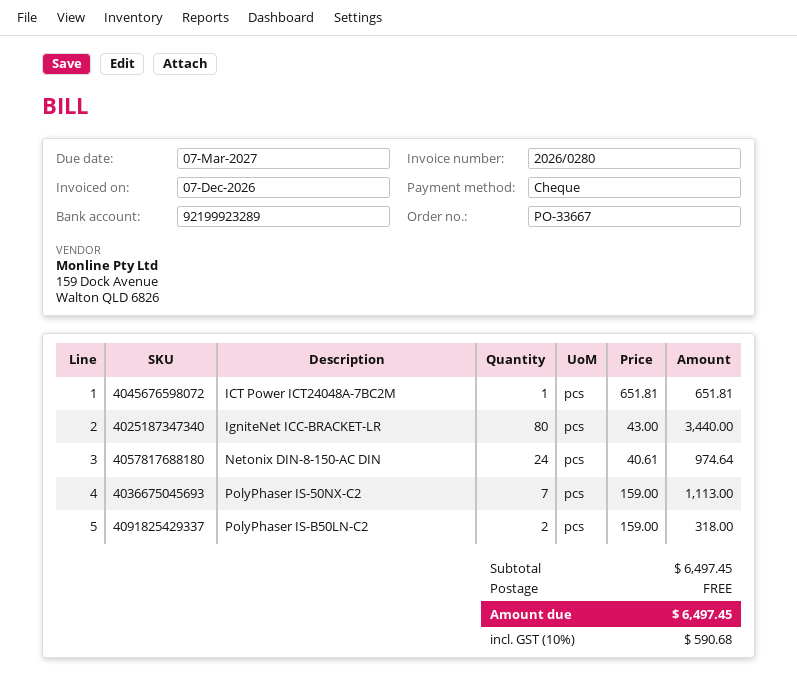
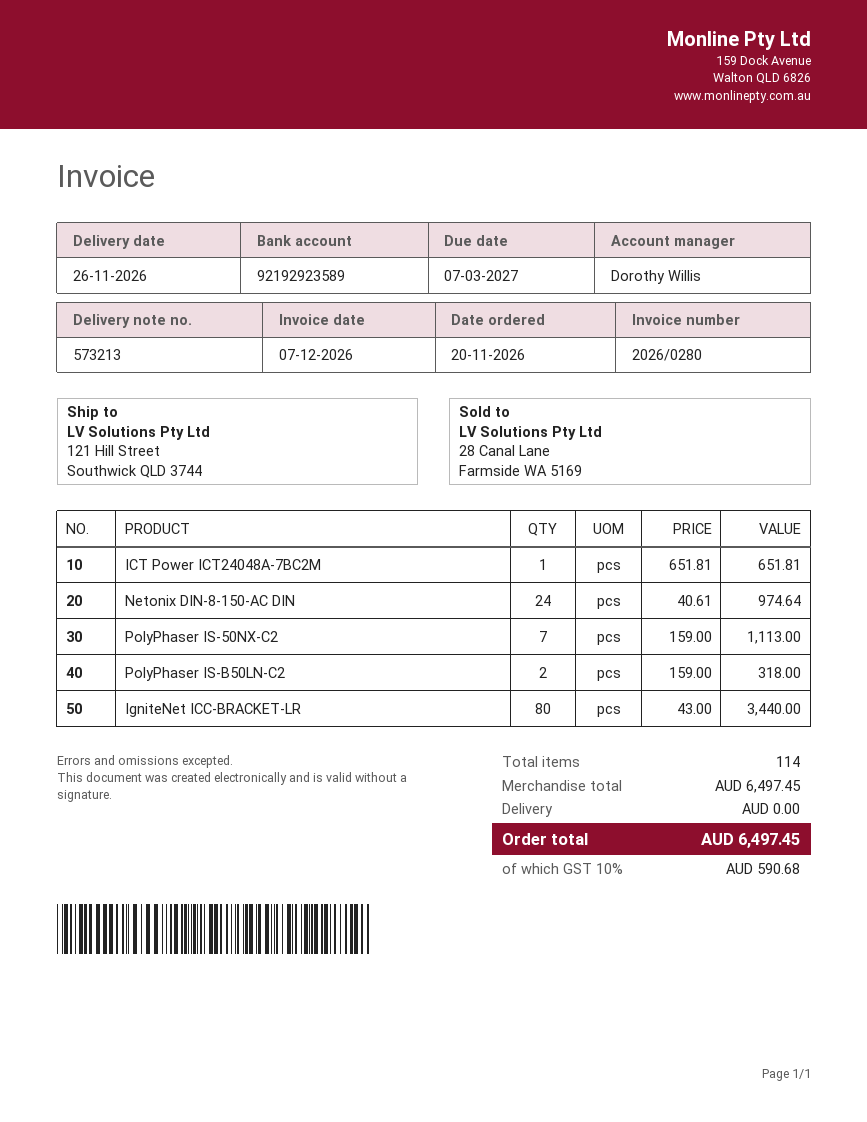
bank account: 92199923289 -> 92192923589

